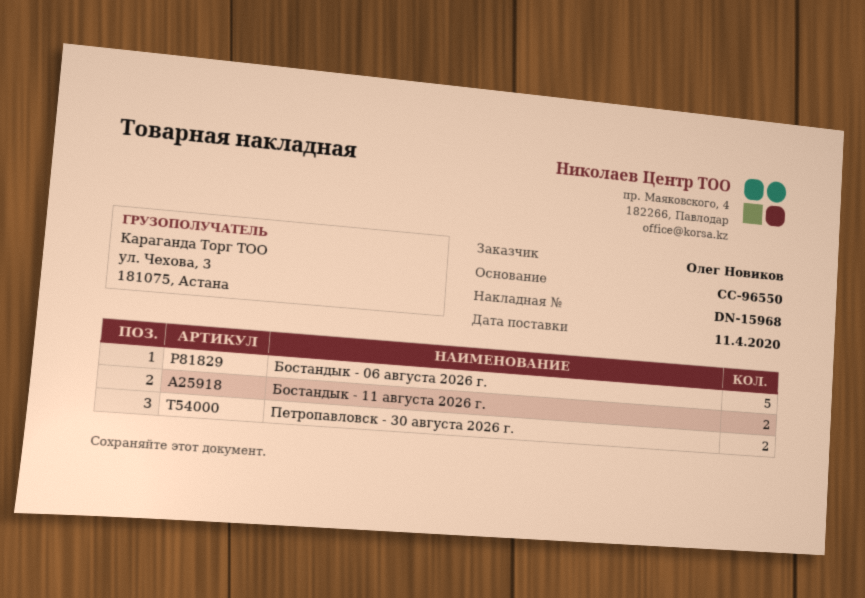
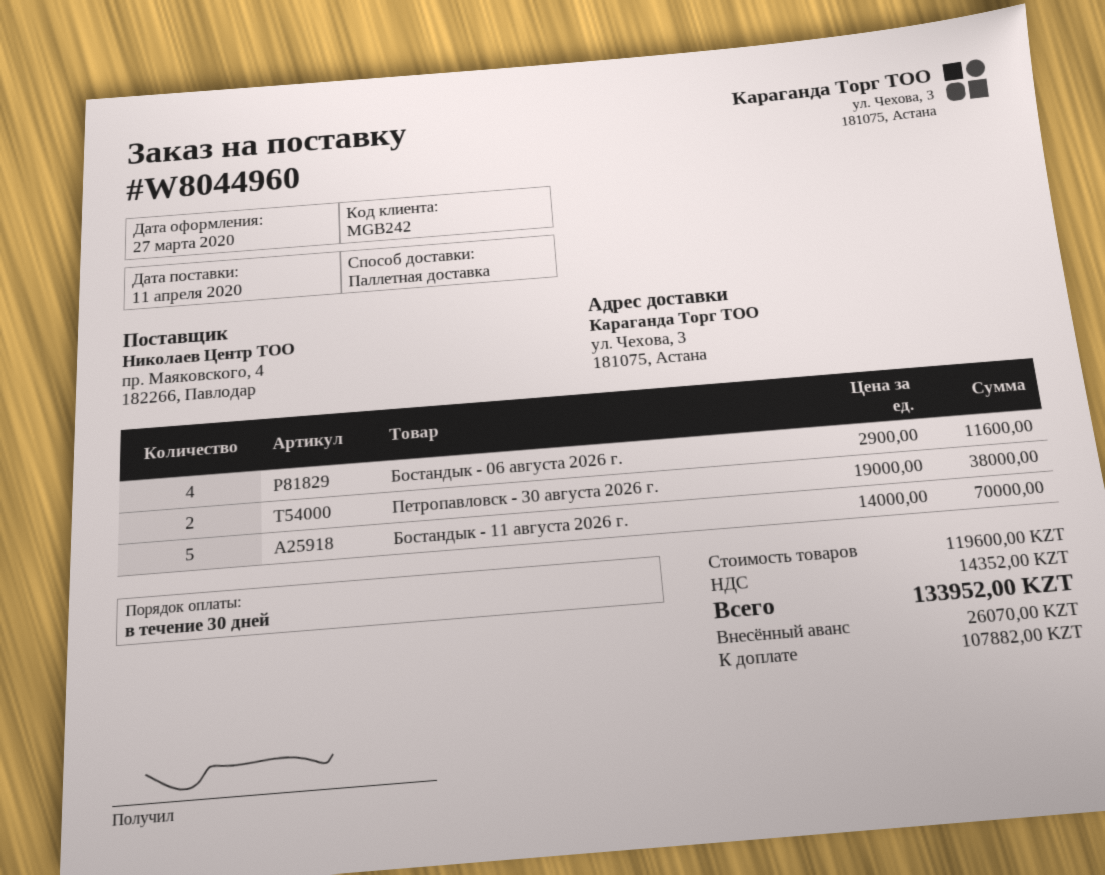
Бостандык - 06 августа 2026 г.: 5 -> 4
Бостандык - 11 августа 2026 г.: 2 -> 5

